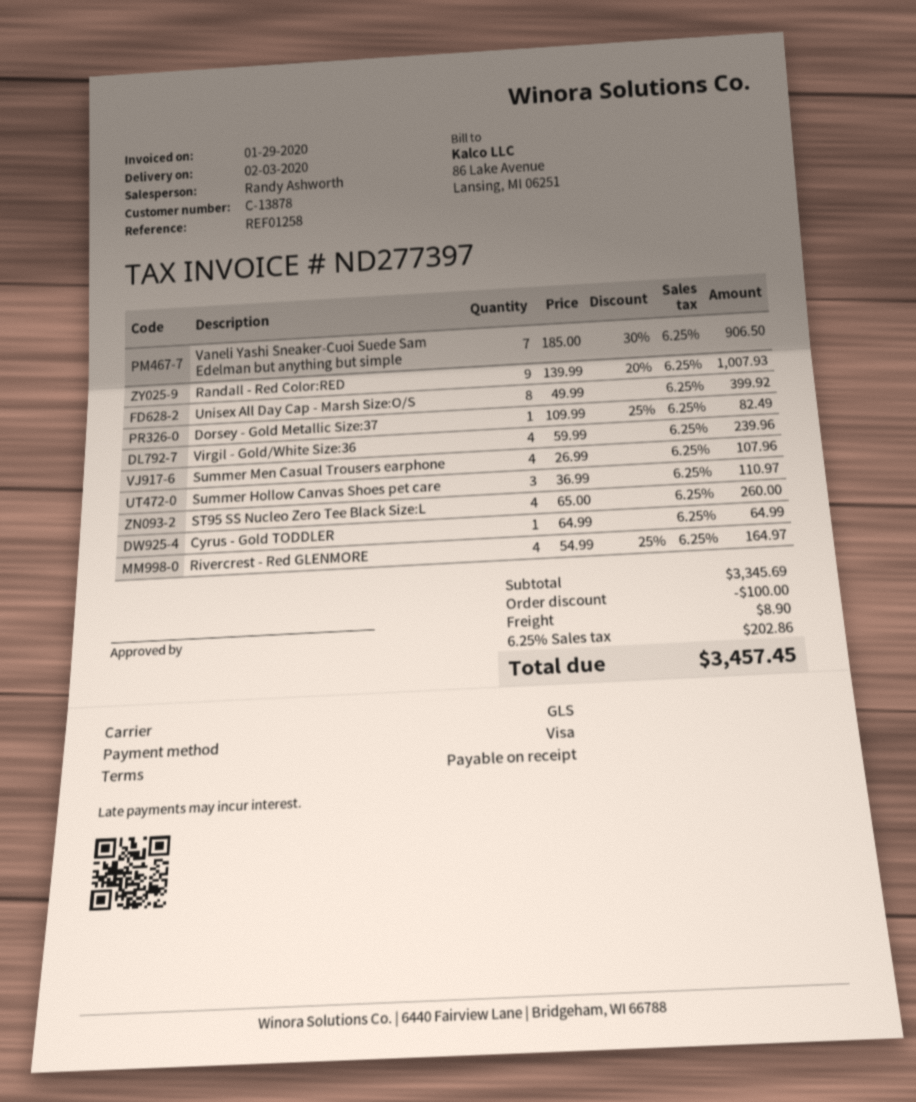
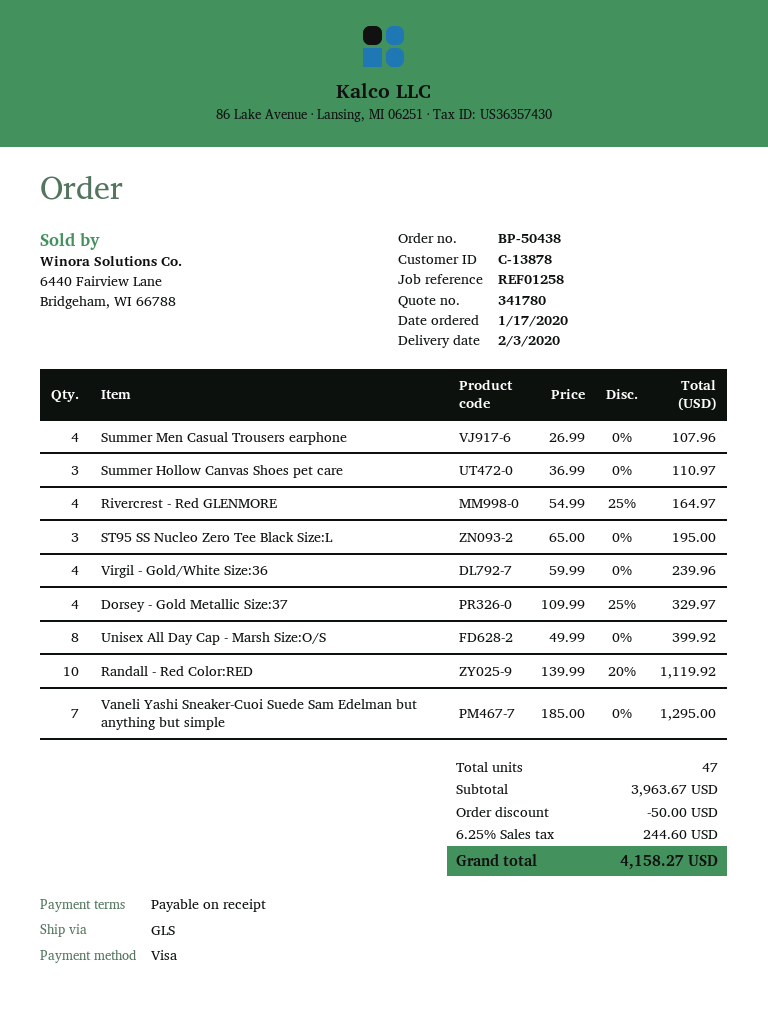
Vaneli Yashi Sneaker-Cuoi Suede Sam Edelman but anything but simple: 7 x 185.00 - 30% = 906.50 -> 7 x 185.00 = 1295.00
Randall - Red Color:RED: 9 x 139.99 - 20% = 1007.93 -> 10 x 139.99 - 20% = 1119.92
Dorsey - Gold Metallic Size:37: 1 x 109.99 - 25% = 82.49 -> 4 x 109.99 - 25% = 329.97
ST95 SS Nucleo Zero Tee Black Size:L: 4 x 65.00 = 260.00 -> 3 x 65.00 = 195.00
Cyrus - Gold TODDLER: 1 x 64.99 = 64.99 -> none
subtotal: 3345.69 -> 3963.67
discount: 100.00 -> 50.00
shipping: 8.90 -> none
tax: 6.25% = 202.86 -> 6.25% = 244.60
total: 3457.45 -> 4158.27

